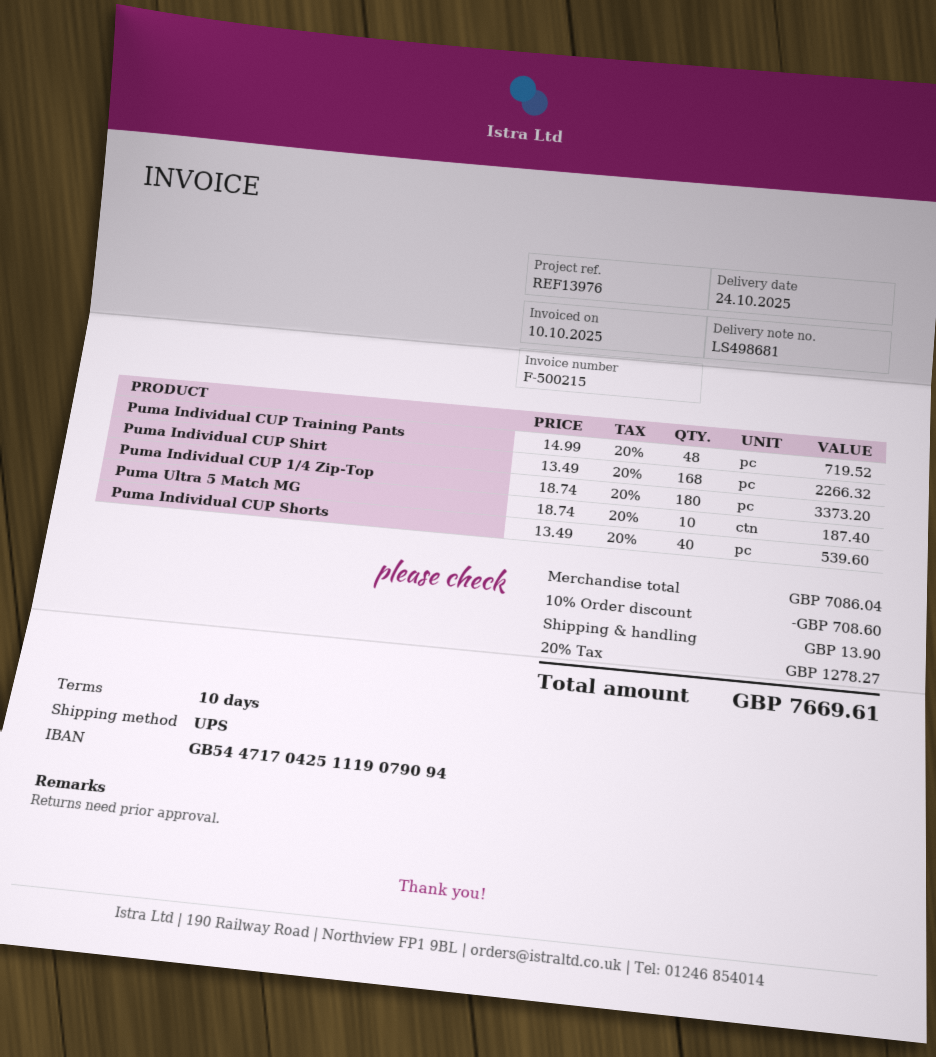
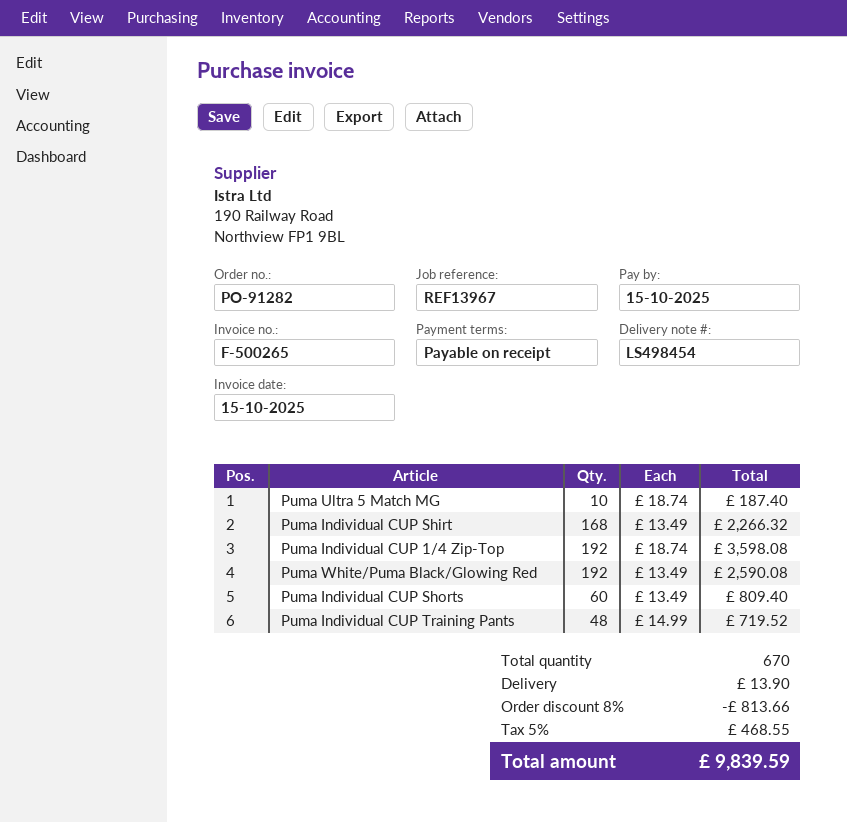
delivery note number: LS498681 -> LS498454
invoice number: F-500215 -> F-500265
invoice date: 2025-10-10 -> 2025-10-15
payment terms: 10 days -> on receipt
reference: REF13976 -> REF13967
Puma Individual CUP 1/4 Zip-Top: 180 x 18.74 = 3373.20 -> 192 x 18.74 = 3598.08
Puma Individual CUP Shorts: 40 x 13.49 = 539.60 -> 60 x 13.49 = 809.40
Puma White/Puma Black/Glowing Red: none -> 192 x 13.49 = 2590.08
discount: 10% = 708.60 -> 8% = 813.66
tax: 20% = 1278.27 -> 5% = 468.55
total: 7669.61 -> 9839.59

